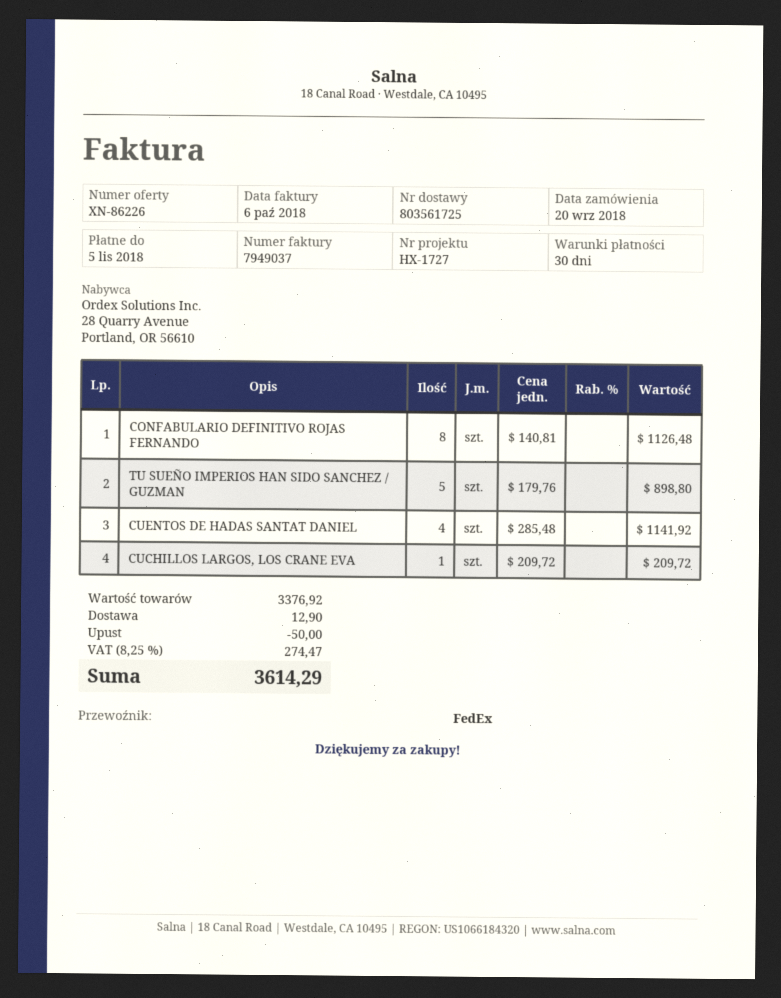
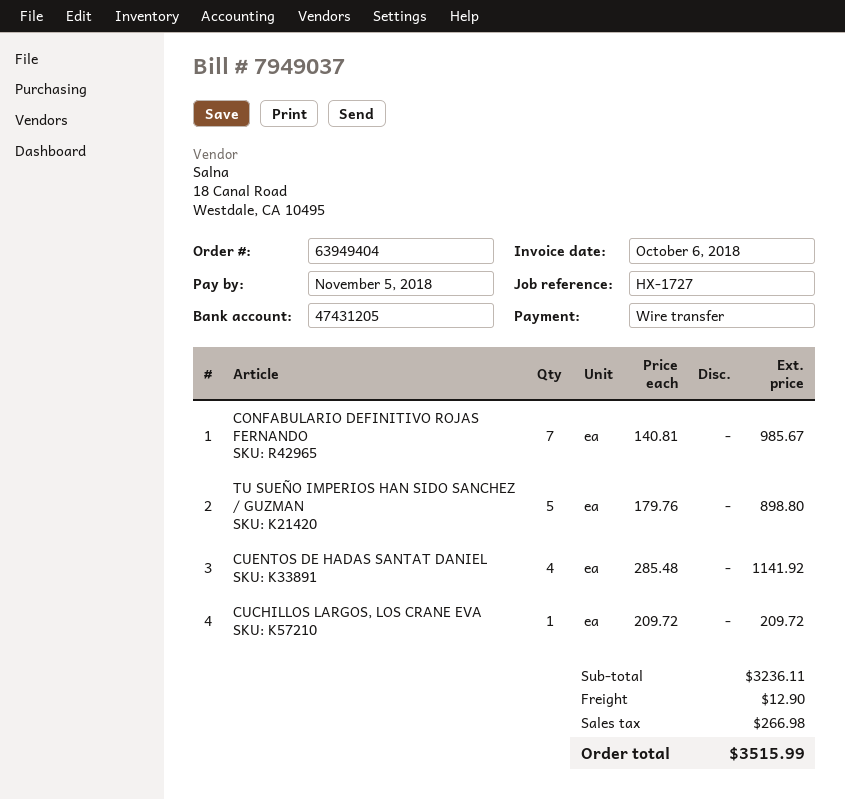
CONFABULARIO DEFINITIVO ROJAS FERNANDO: 8 x 140.81 = 1126.48 -> 7 x 140.81 = 985.67
subtotal: 3376.92 -> 3236.11
discount: 50.00 -> none
tax: 274.47 -> 266.98
total: 3614.29 -> 3515.99

